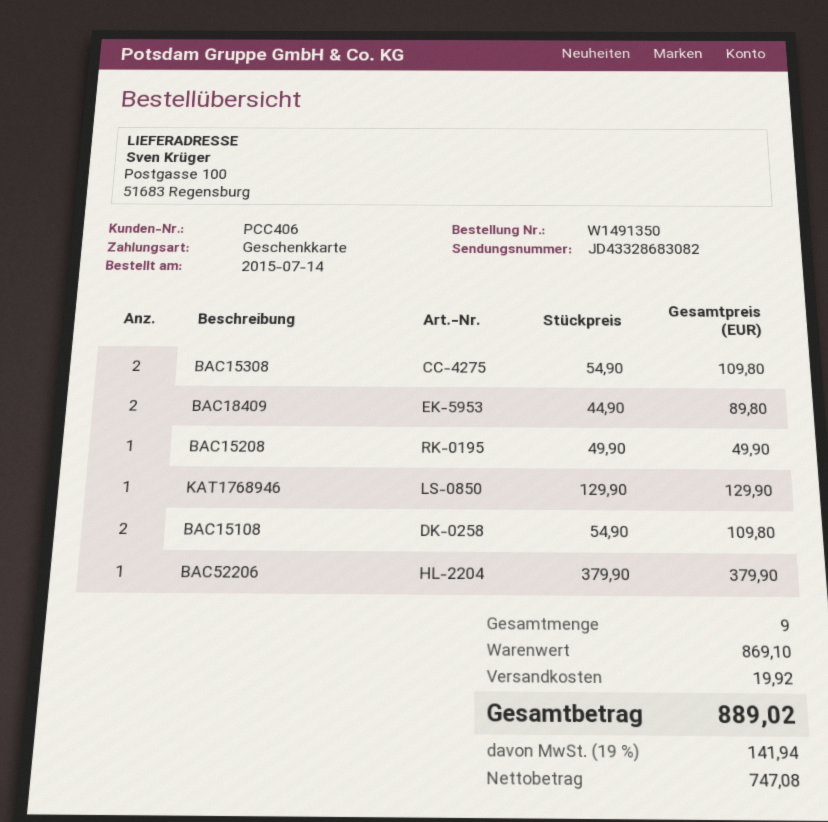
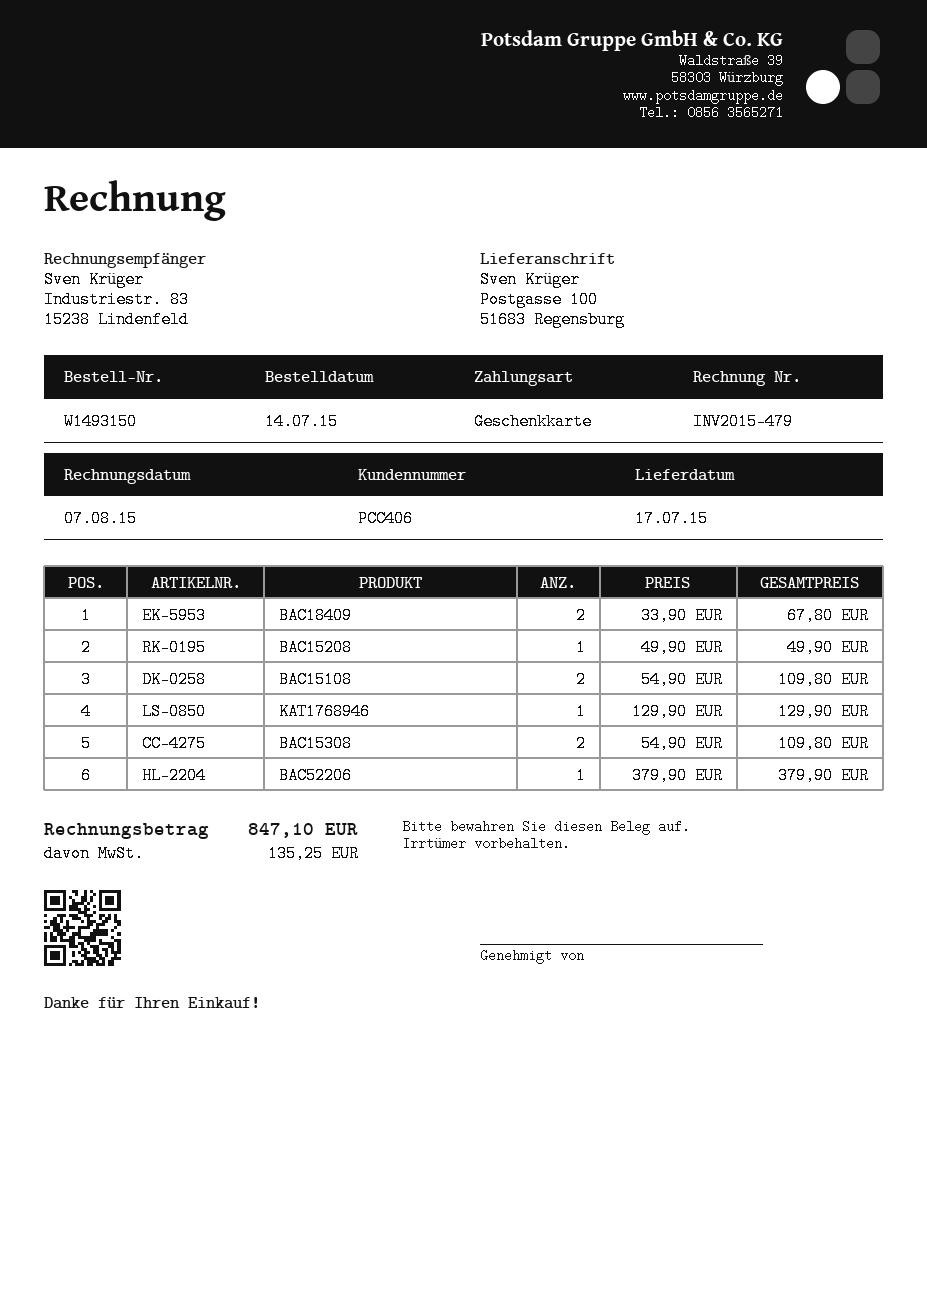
order number: W1491350 -> W1493150
BAC18409: 2 x 44.90 = 89.80 -> 2 x 33.90 = 67.80
shipping: 19.92 -> none
tax: 141.94 -> 135.25
total: 889.02 -> 847.10

